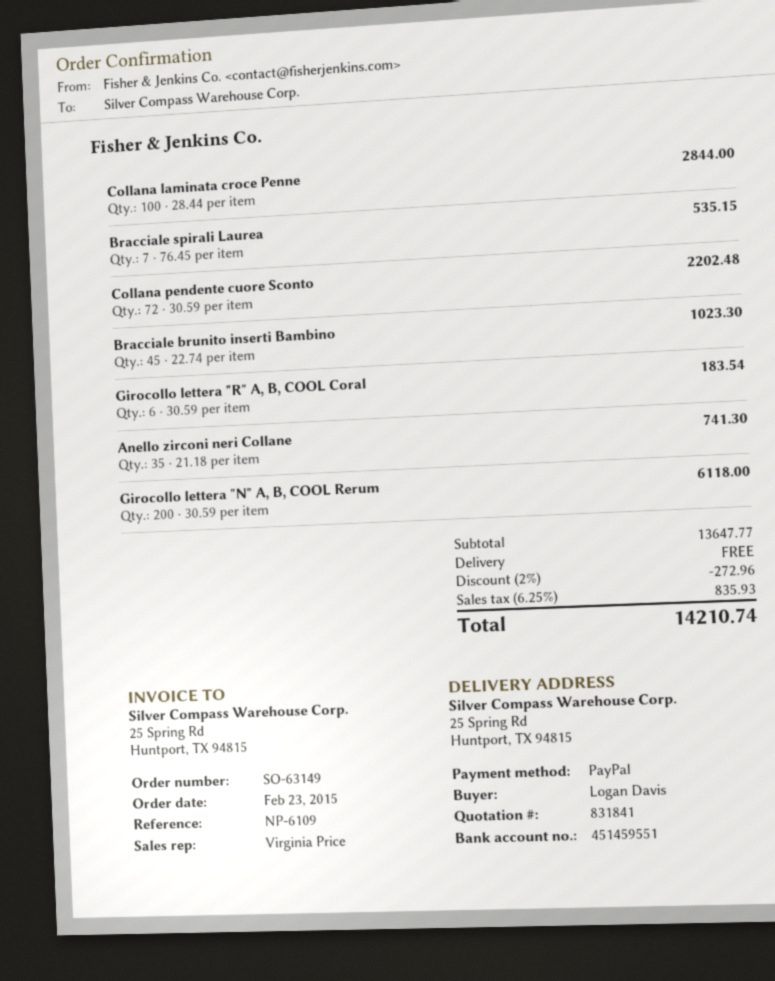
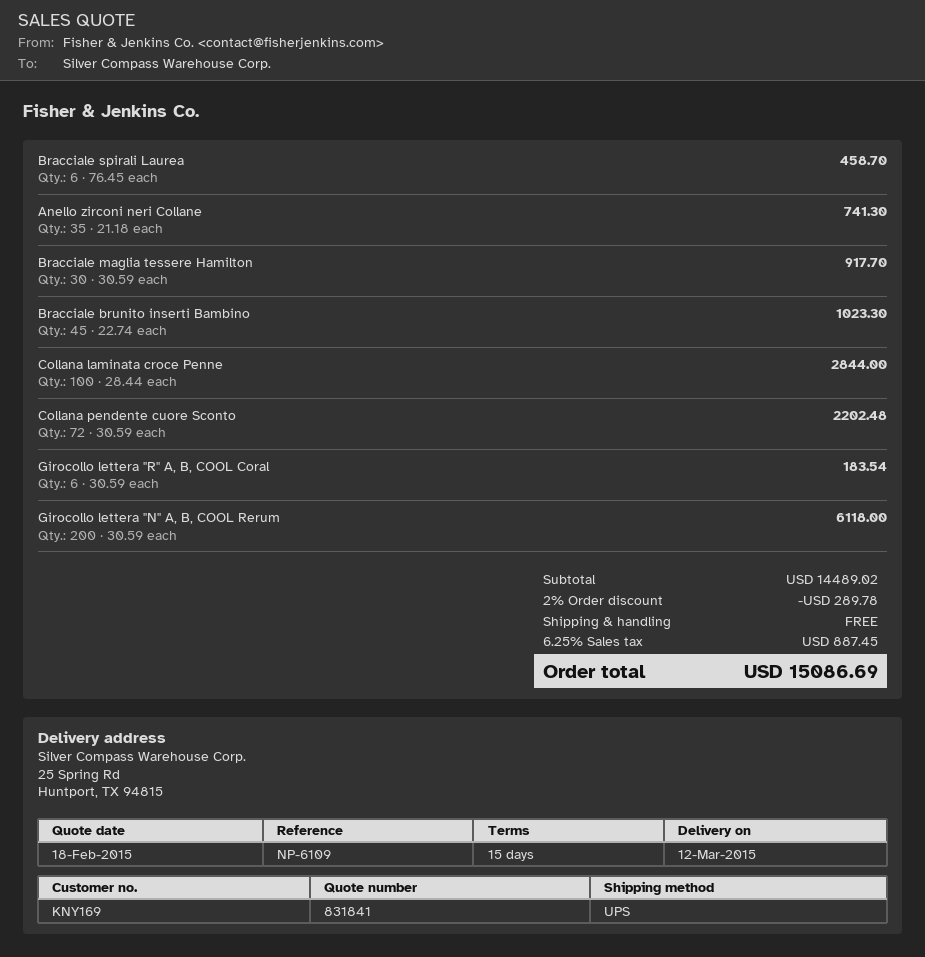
Bracciale spirali Laurea: 7 x 76.45 = 535.15 -> 6 x 76.45 = 458.70
Bracciale maglia tessere Hamilton: none -> 30 x 30.59 = 917.70
subtotal: 13647.77 -> 14489.02
discount: 2% = 272.96 -> 2% = 289.78
tax: 6.25% = 835.93 -> 6.25% = 887.45
total: 14210.74 -> 15086.69

